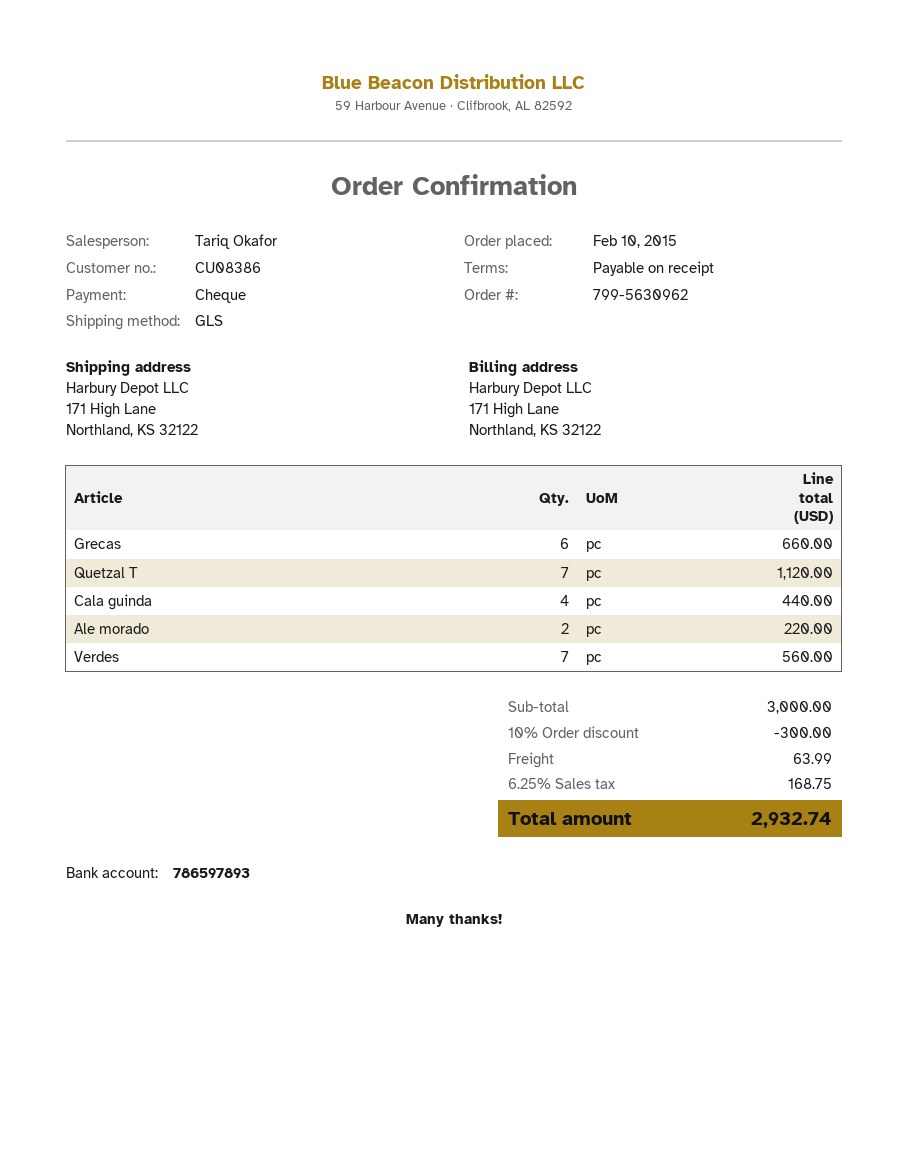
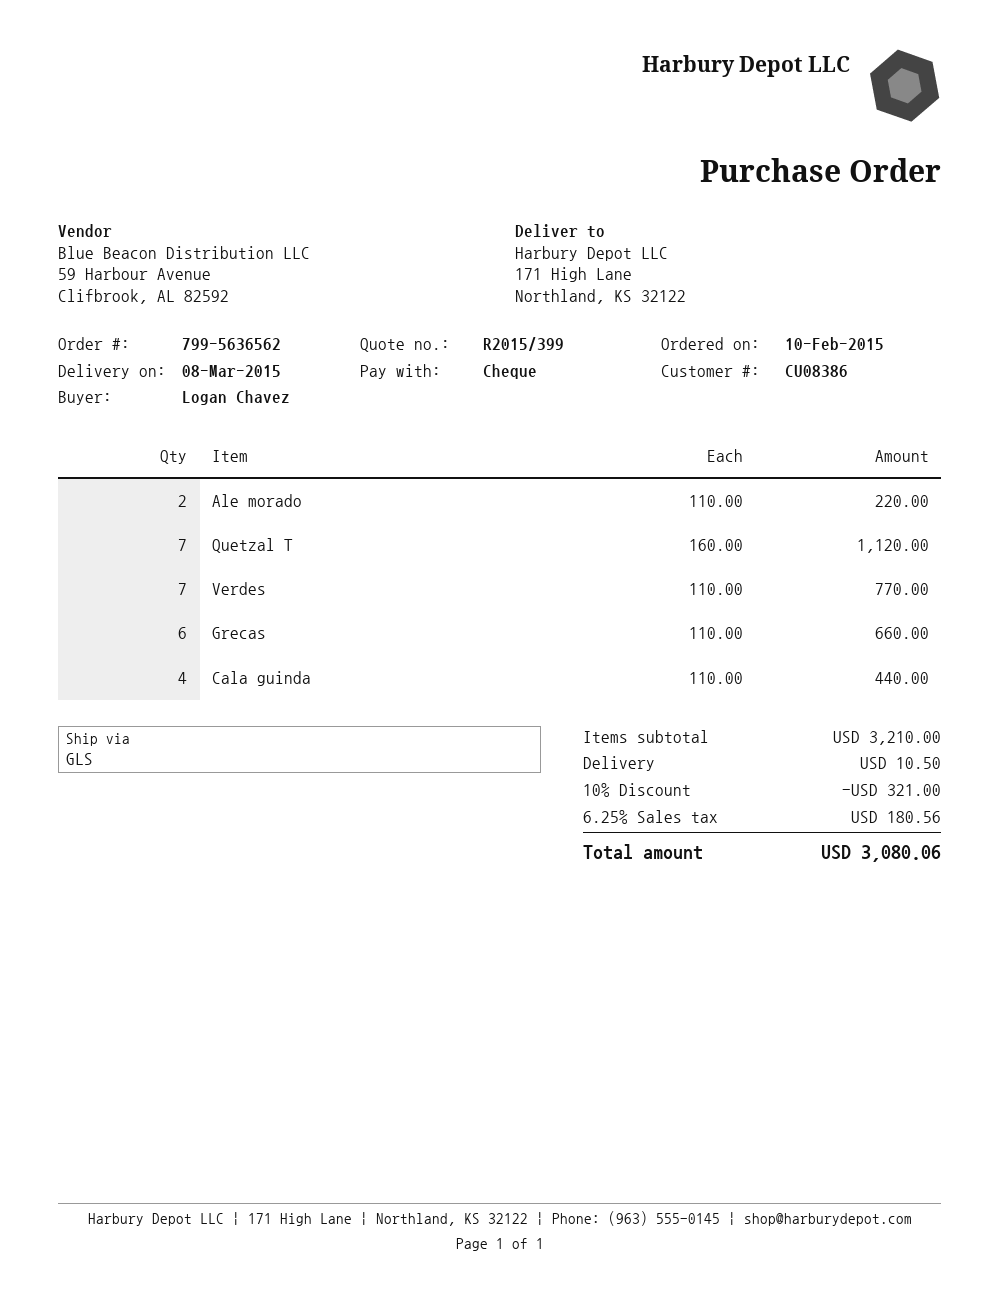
order number: 799-5630962 -> 799-5636562
Verdes: 7 for 560.00 -> 7 for 770.00
subtotal: 3000.00 -> 3210.00
discount: 10% = 300.00 -> 10% = 321.00
shipping: 63.99 -> 10.50
tax: 6.25% = 168.75 -> 6.25% = 180.56
total: 2932.74 -> 3080.06

